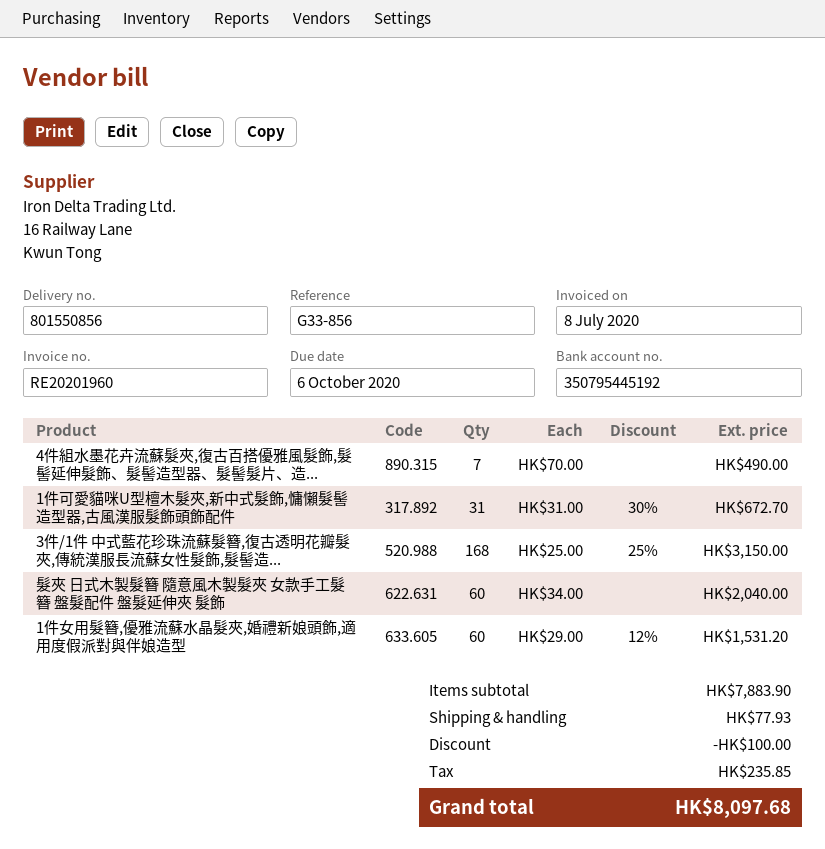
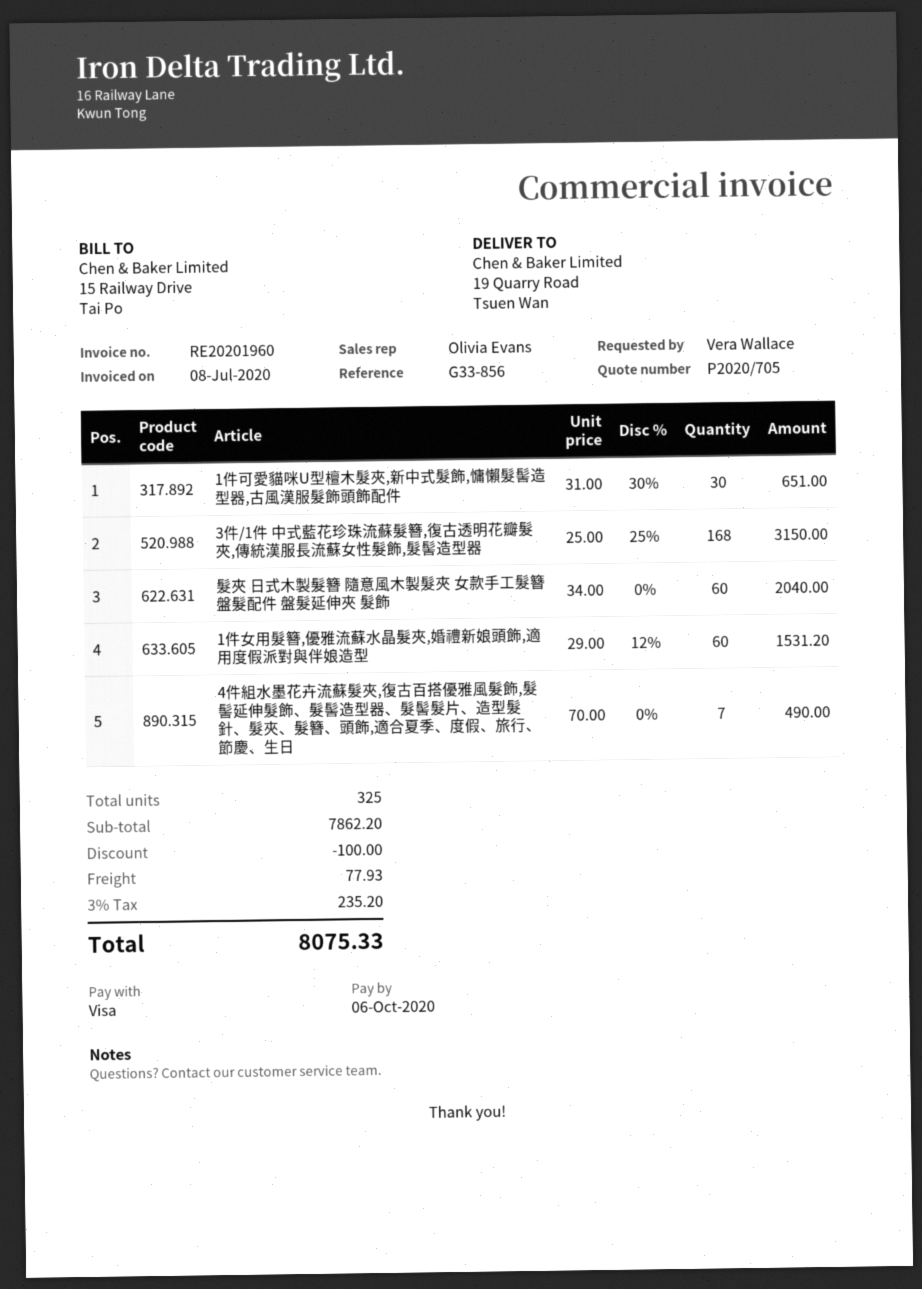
1件可愛貓咪U型檀木髮夾,新中式髮飾,慵懶髮髻造型器,古風漢服髮飾頭飾配件: 31 x 31.00 - 30% = 672.70 -> 30 x 31.00 - 30% = 651.00
subtotal: 7883.90 -> 7862.20
tax: 235.85 -> 235.20
total: 8097.68 -> 8075.33

